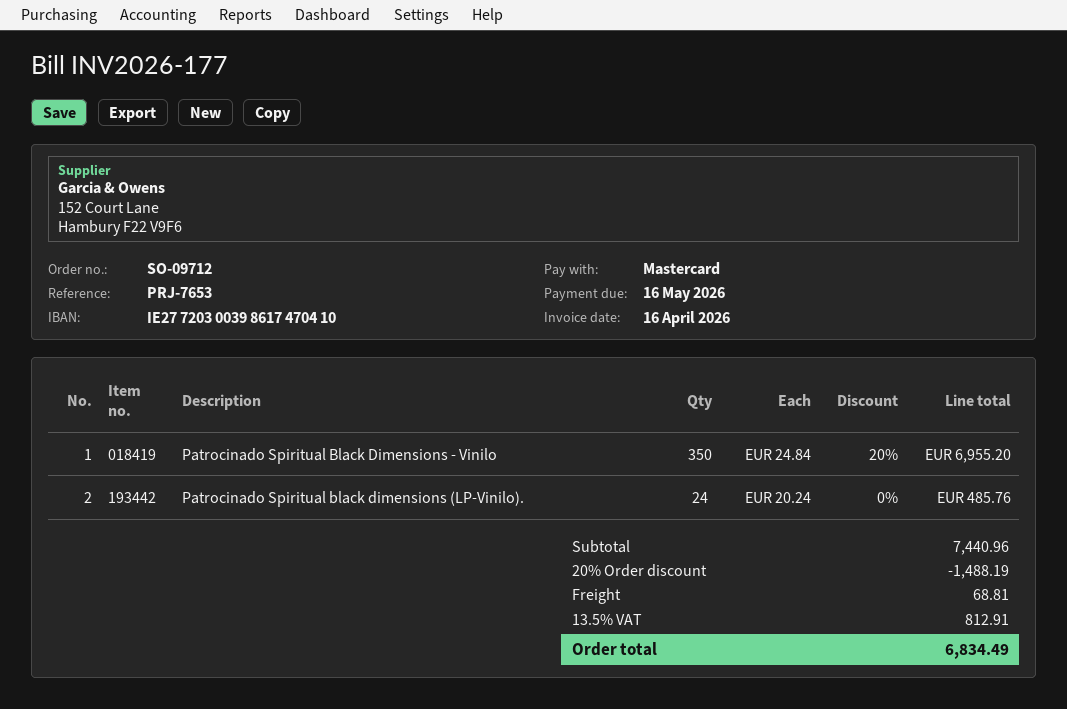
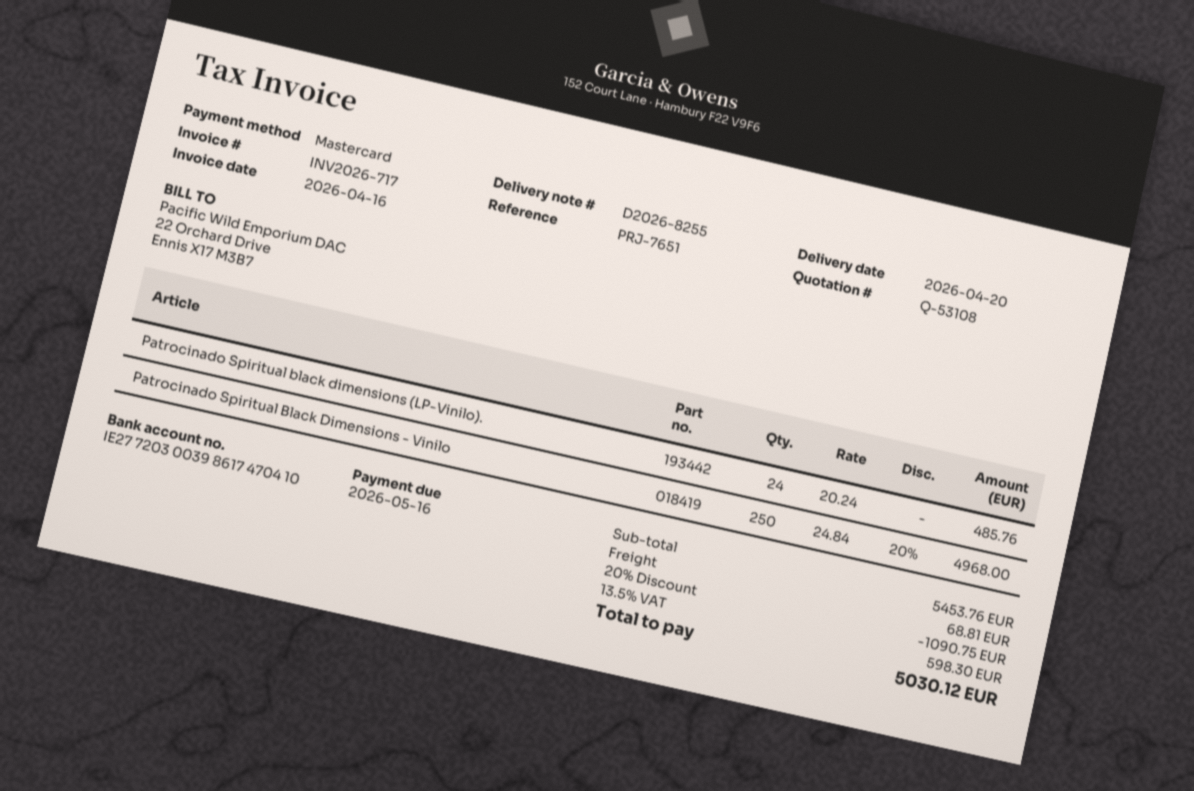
invoice number: INV2026-177 -> INV2026-717
reference: PRJ-7653 -> PRJ-7651
Patrocinado Spiritual Black Dimensions - Vinilo: 350 x 24.84 - 20% = 6955.20 -> 250 x 24.84 - 20% = 4968.00
subtotal: 7440.96 -> 5453.76
discount: 20% = 1488.19 -> 20% = 1090.75
tax: 13.5% = 812.91 -> 13.5% = 598.30
total: 6834.49 -> 5030.12

